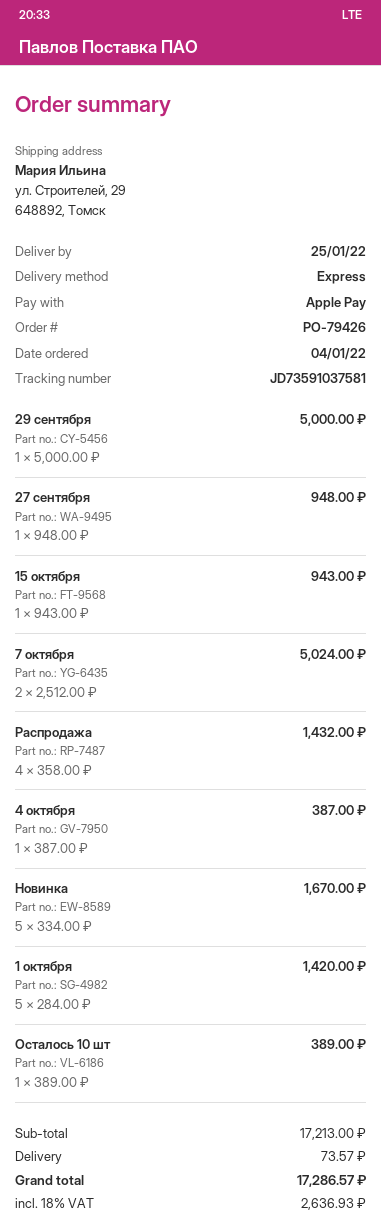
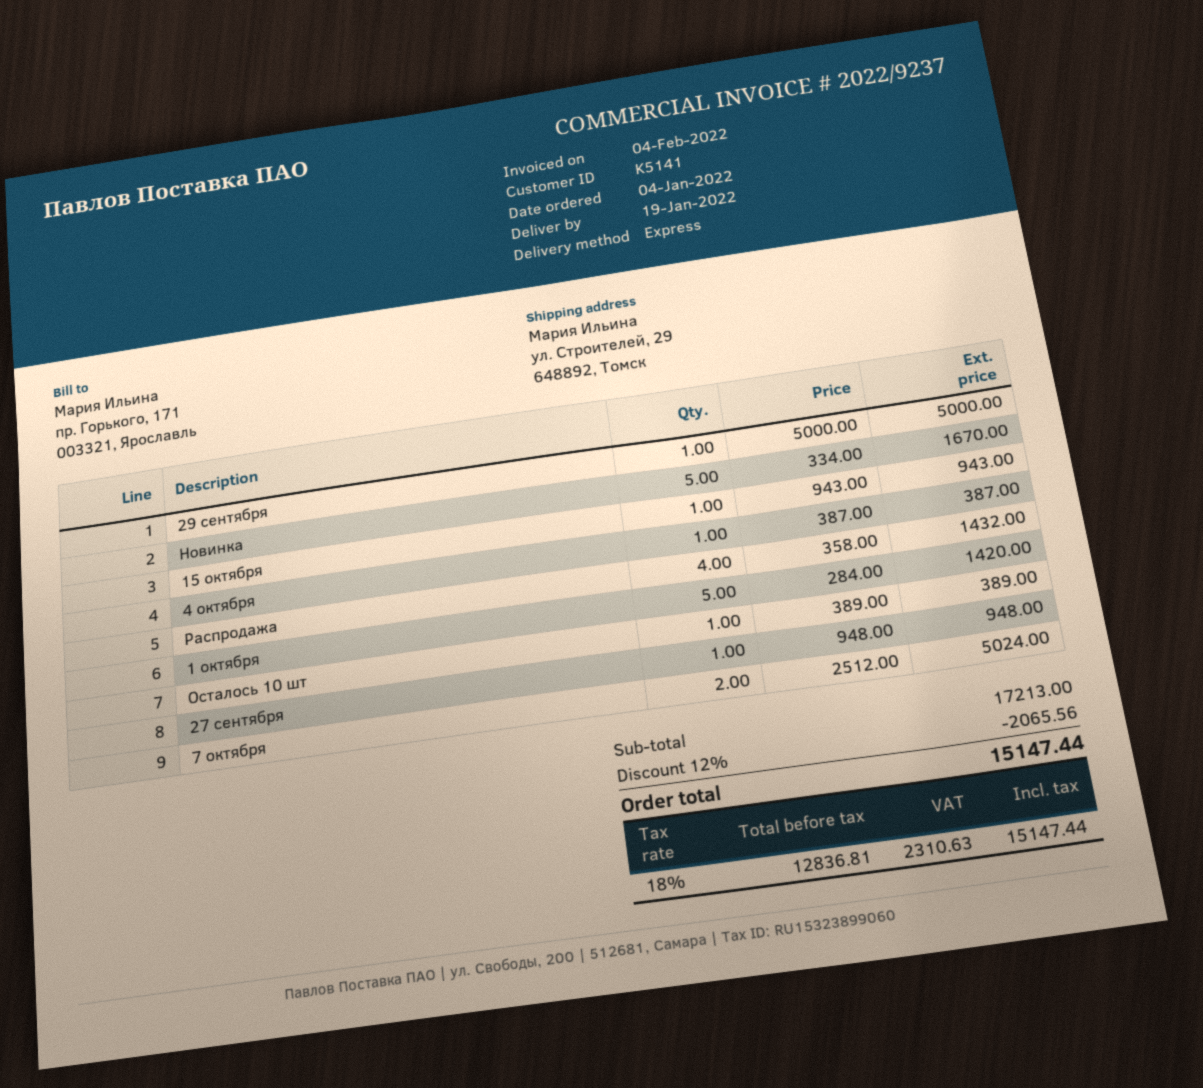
delivery date: 2022-01-25 -> 2022-01-19
discount: none -> 12% = 2065.56
shipping: 73.57 -> none
tax: 18% = 2636.93 -> 18% = 2310.63
total: 17286.57 -> 15147.44

